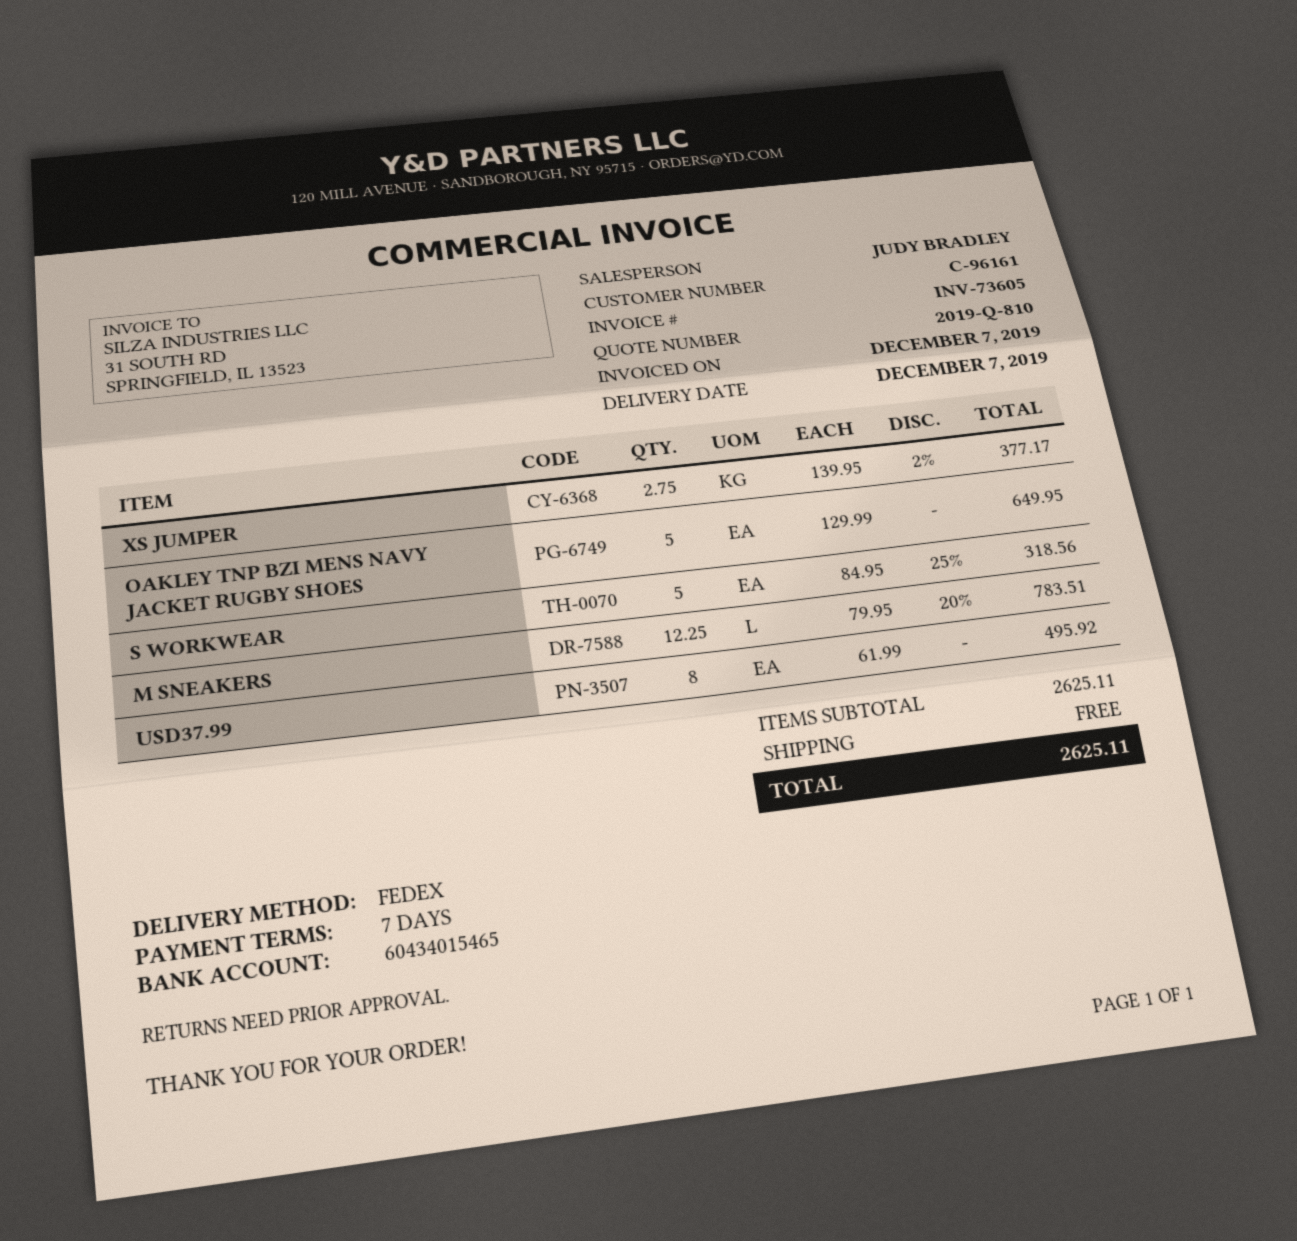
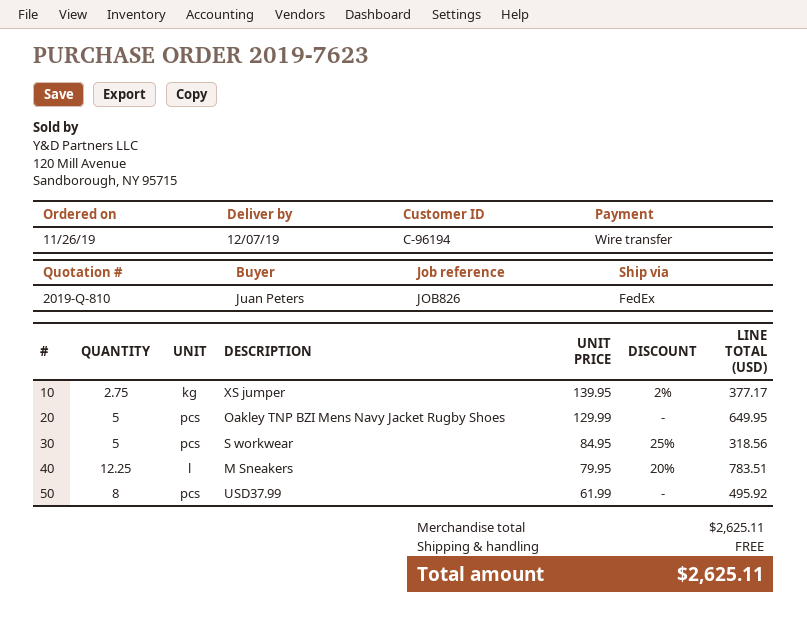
customer number: C-96161 -> C-96194

